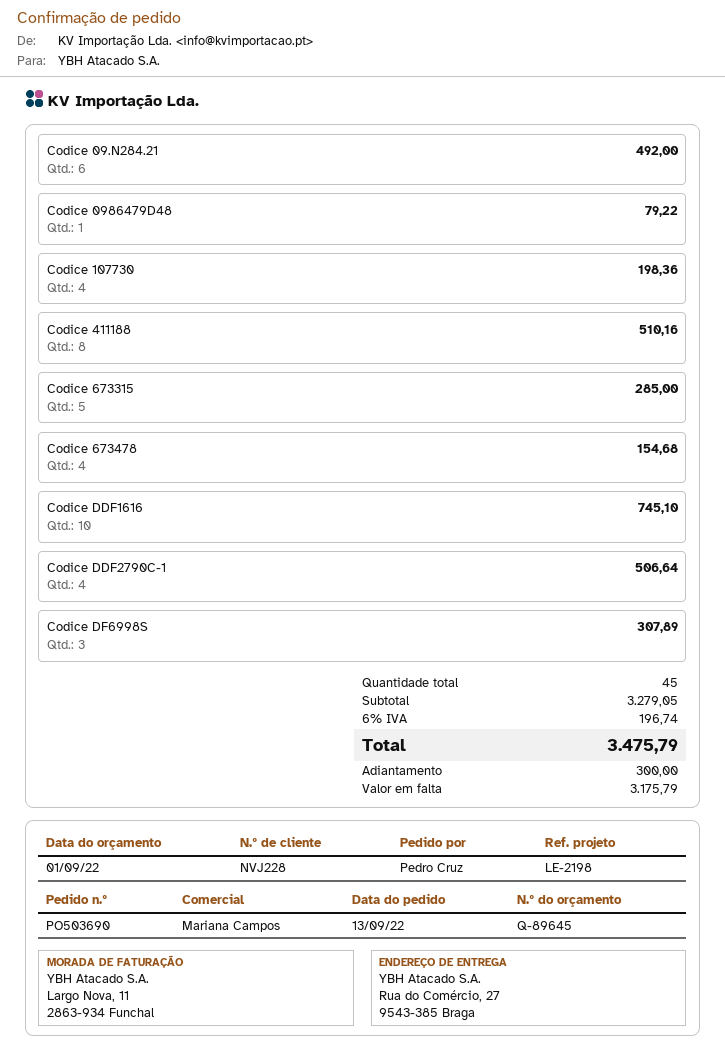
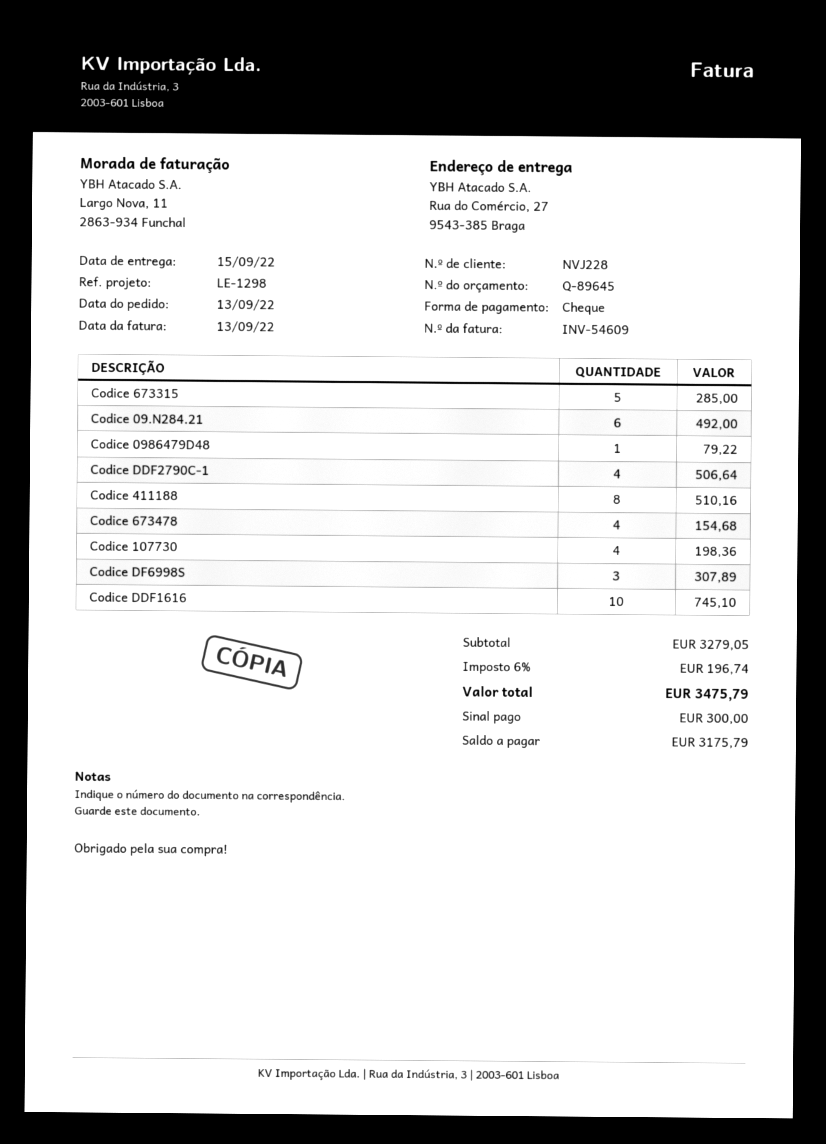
reference: LE-2198 -> LE-1298

